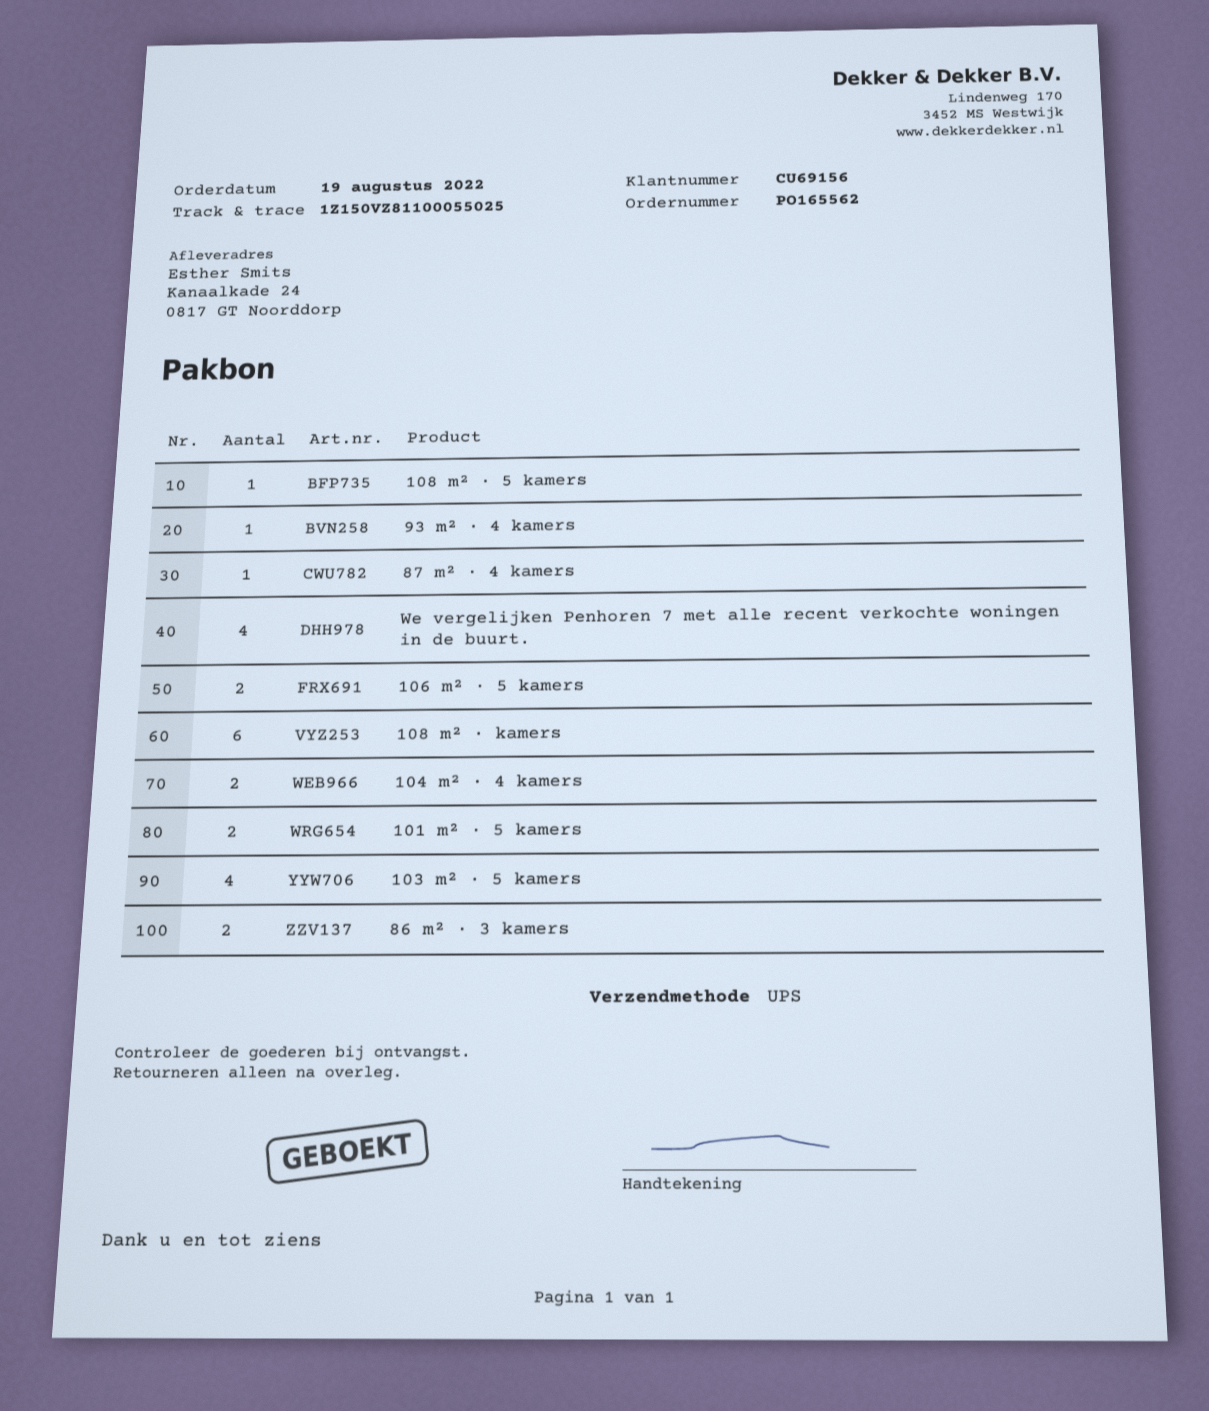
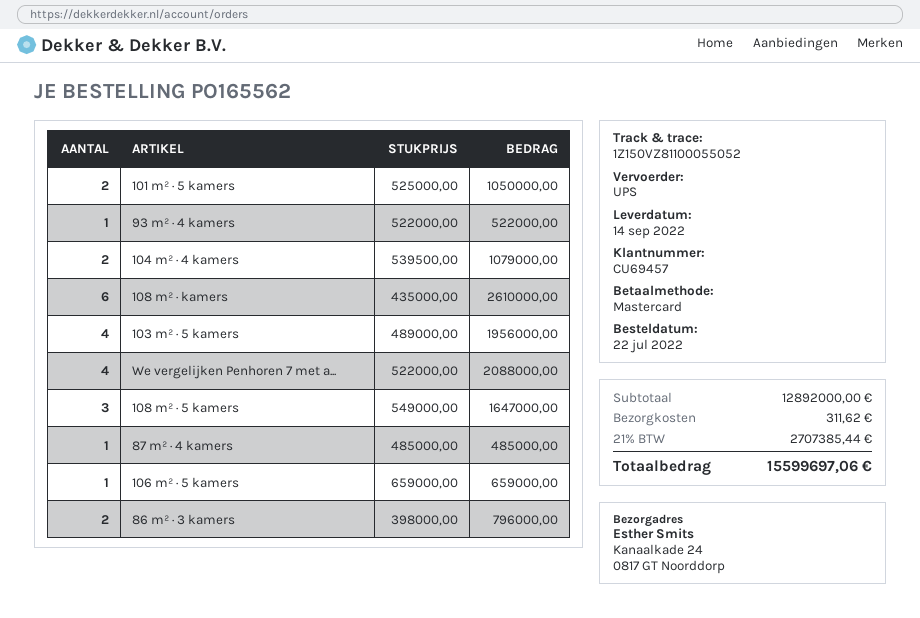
order date: 2022-08-19 -> 2022-07-22
customer number: CU69156 -> CU69457
tracking number: 1Z150VZ81100055025 -> 1Z150VZ81100055052
108 m² · 5 kamers: 1 -> 3
106 m² · 5 kamers: 2 -> 1

